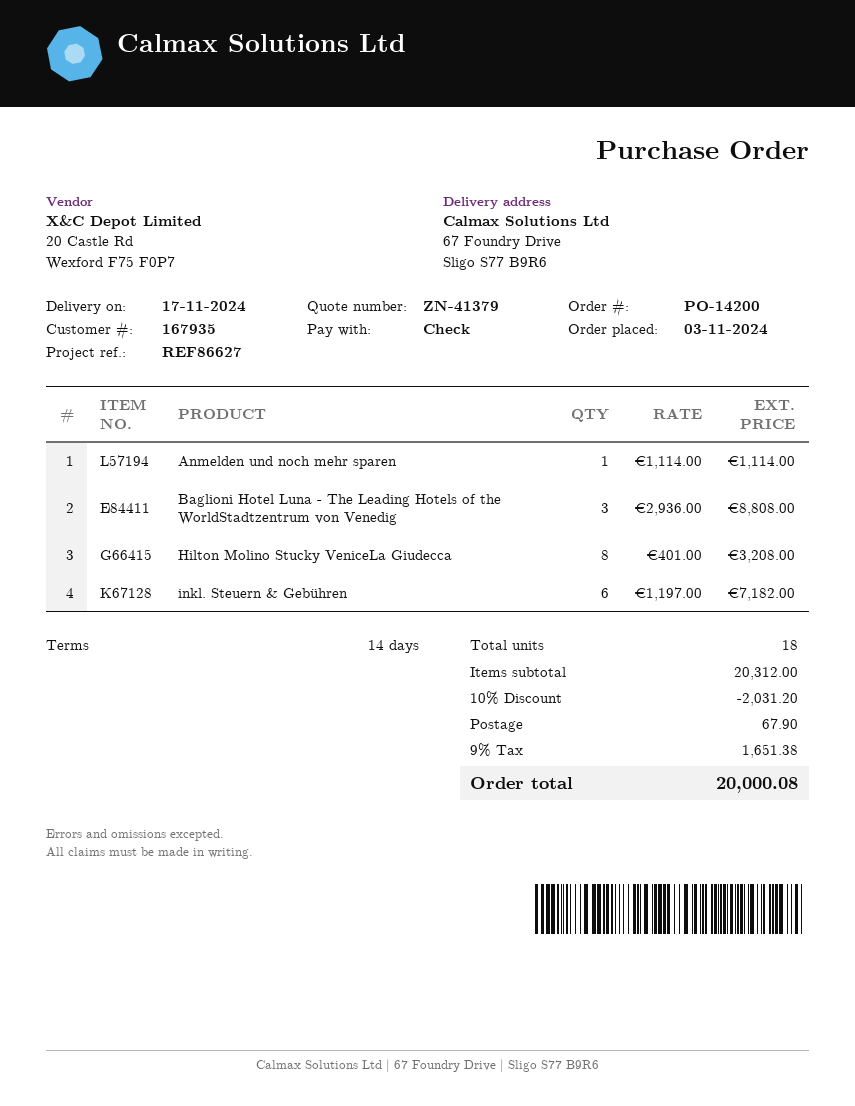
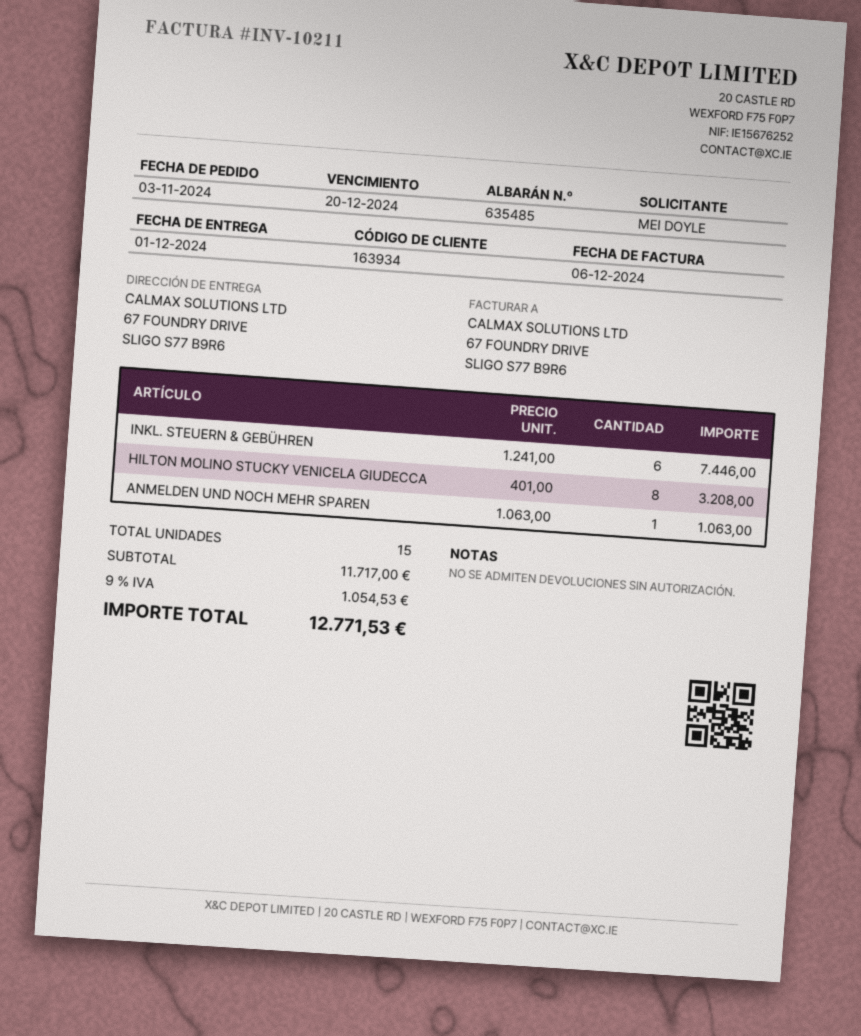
delivery date: 2024-11-17 -> 2024-12-01
customer number: 167935 -> 163934
Anmelden und noch mehr sparen: 1 x 1114.00 = 1114.00 -> 1 x 1063.00 = 1063.00
Baglioni Hotel Luna - The Leading Hotels of the WorldStadtzentrum von Venedig: 3 x 2936.00 = 8808.00 -> none
inkl. Steuern & Gebühren: 6 x 1197.00 = 7182.00 -> 6 x 1241.00 = 7446.00
total quantity: 18 -> 15
subtotal: 20312.00 -> 11717.00
discount: 10% = 2031.20 -> none
shipping: 67.90 -> none
tax: 9% = 1651.38 -> 9% = 1054.53
total: 20000.08 -> 12771.53

